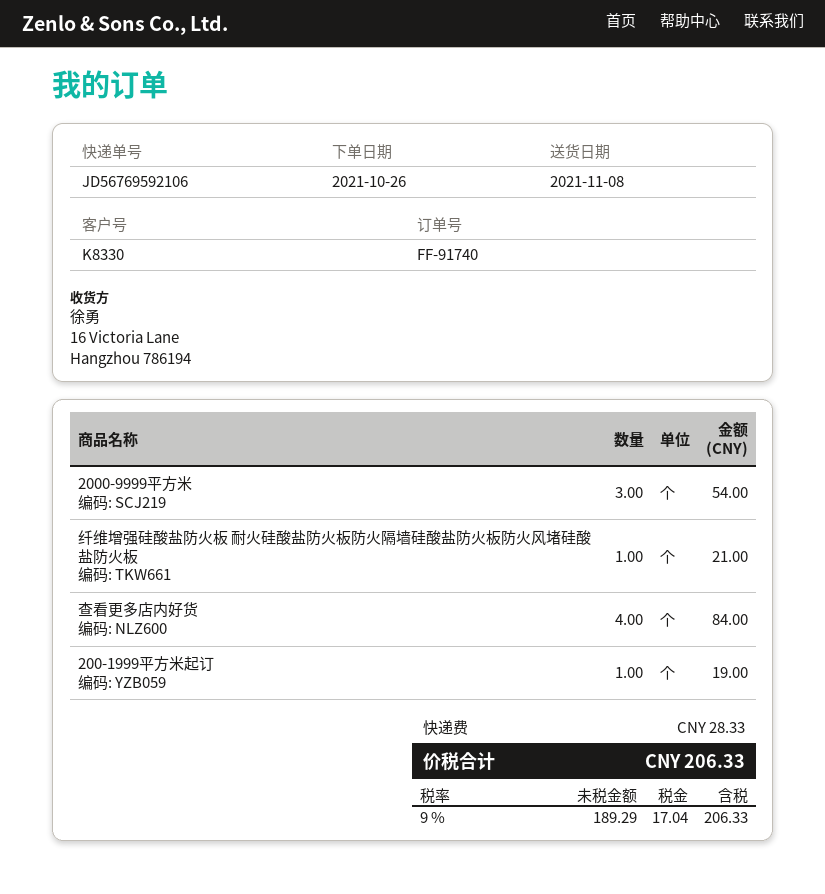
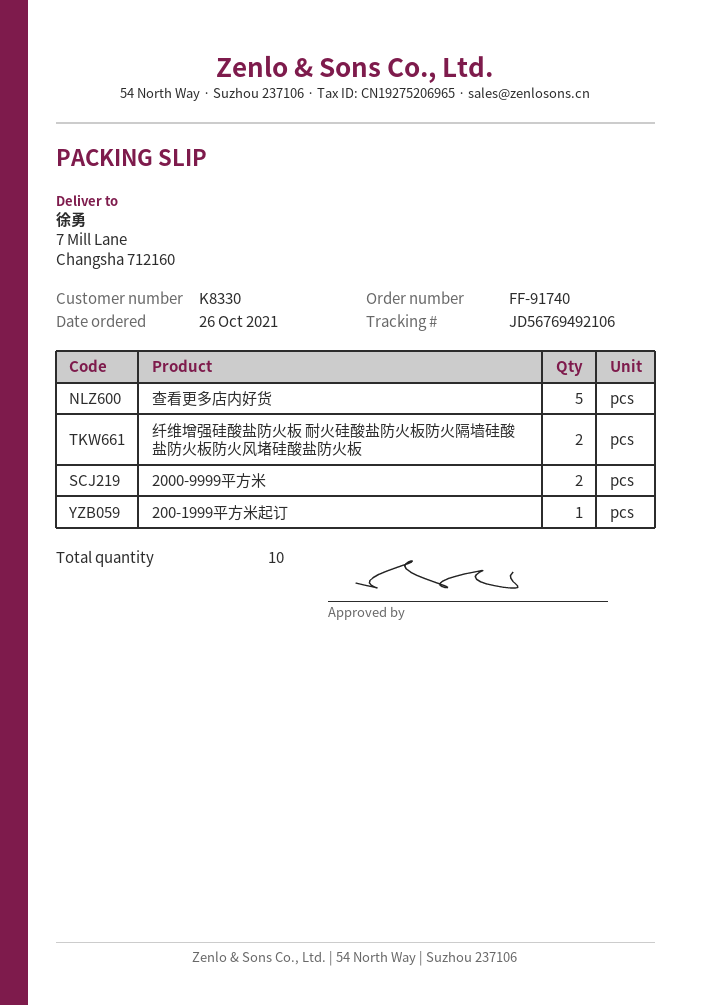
tracking number: JD56769592106 -> JD56769492106
ship to: 16 Victoria Lane, Hangzhou 786194 -> 7 Mill Lane, Changsha 712160
2000-9999平方米: 3 -> 2
纤维增强硅酸盐防火板 耐火硅酸盐防火板防火隔墙硅酸盐防火板防火风堵硅酸盐防火板: 1 -> 2
查看更多店内好货: 4 -> 5

